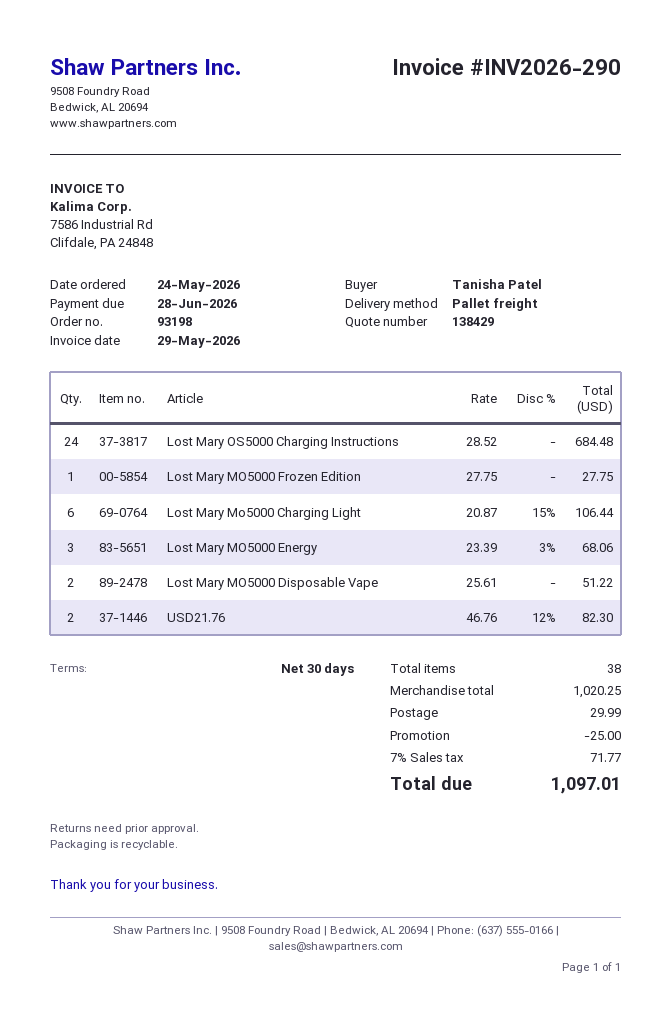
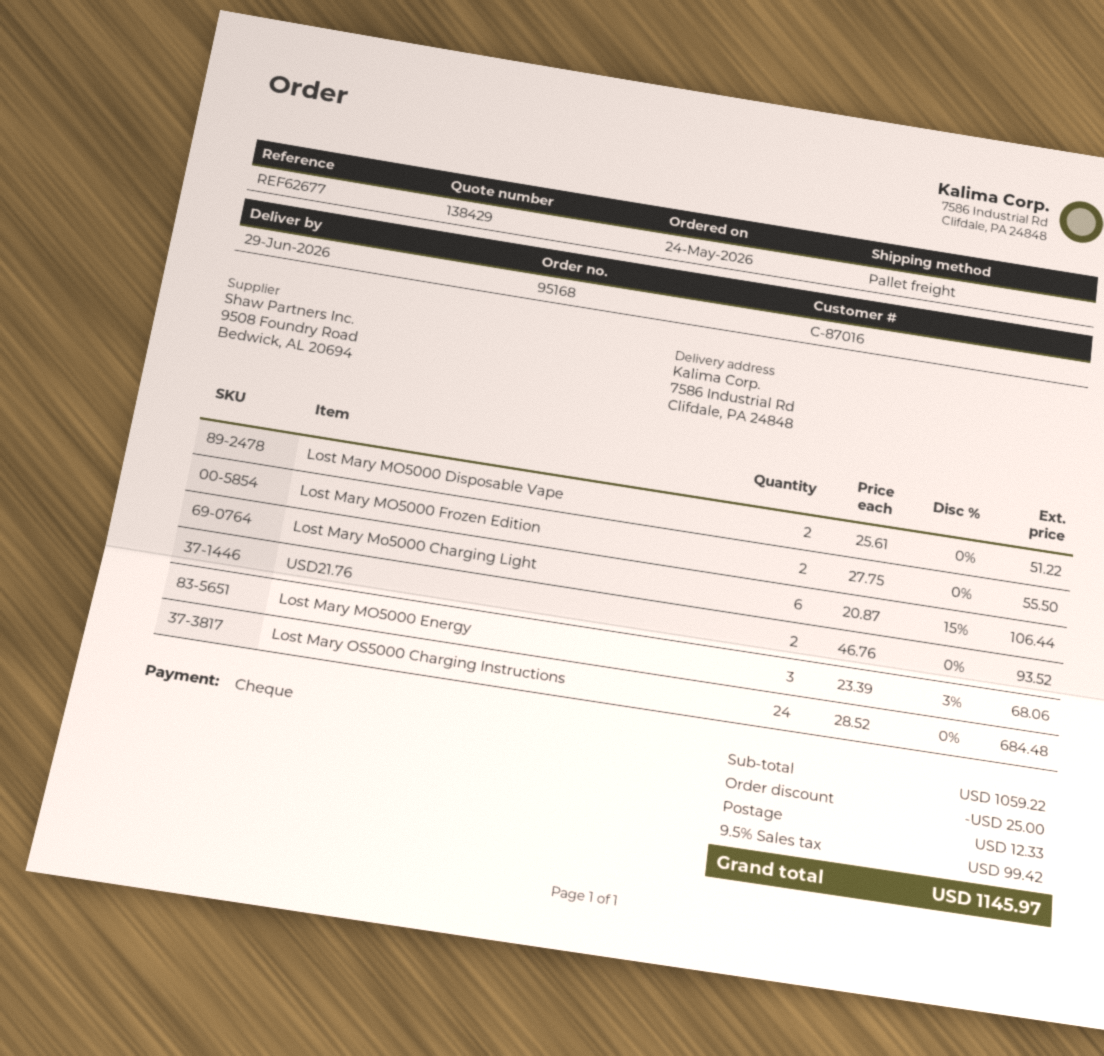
order number: 93198 -> 95168
Lost Mary MO5000 Frozen Edition: 1 x 27.75 = 27.75 -> 2 x 27.75 = 55.50
USD21.76: 2 x 46.76 - 12% = 82.30 -> 2 x 46.76 = 93.52
subtotal: 1020.25 -> 1059.22
shipping: 29.99 -> 12.33
tax: 7% = 71.77 -> 9.5% = 99.42
total: 1097.01 -> 1145.97

